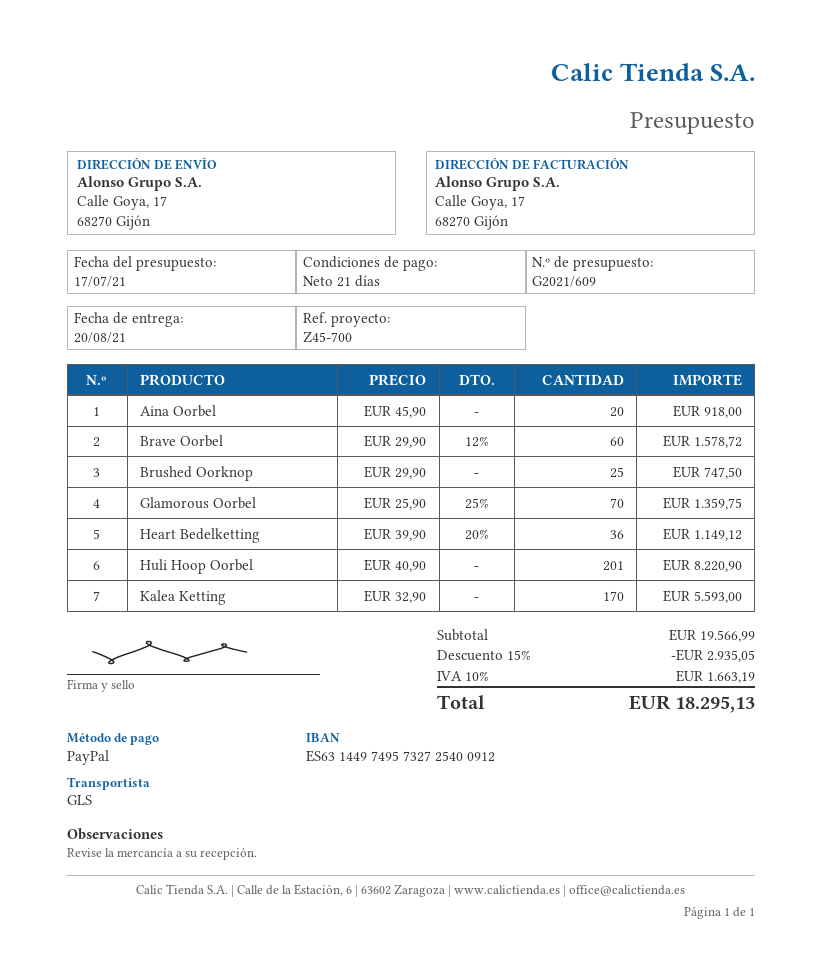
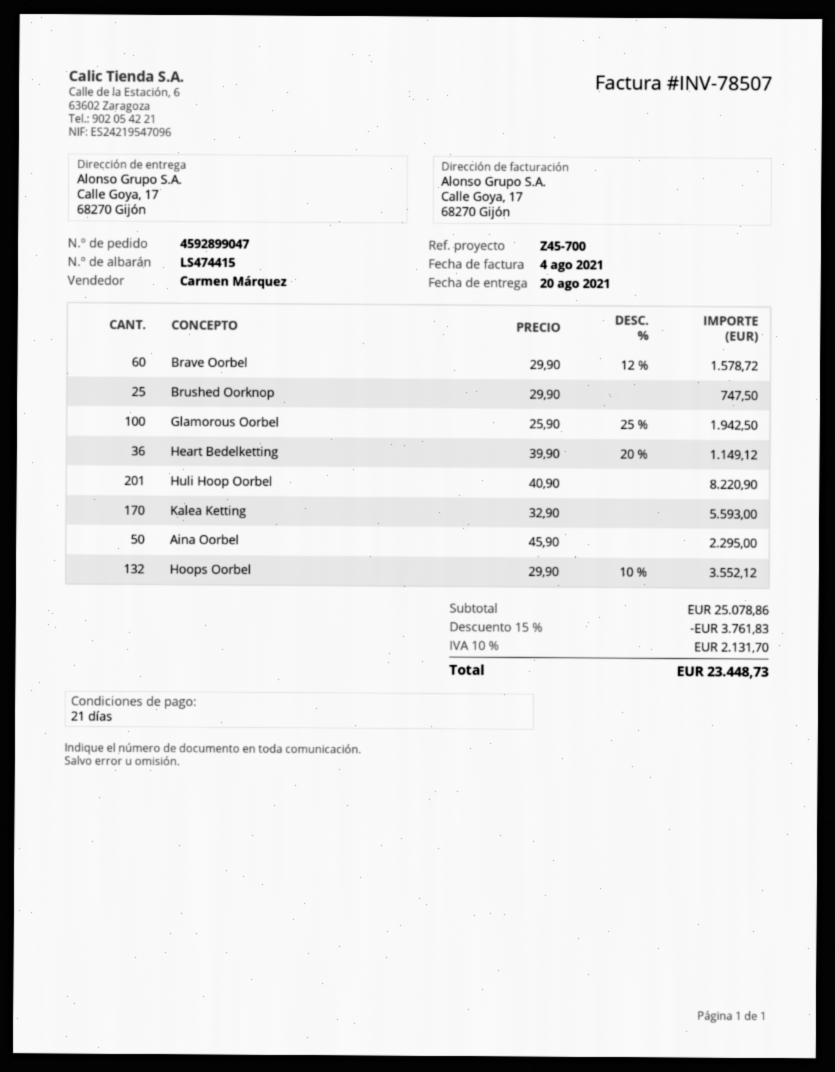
Aina Oorbel: 20 x 45.90 = 918.00 -> 50 x 45.90 = 2295.00
Glamorous Oorbel: 70 x 25.90 - 25% = 1359.75 -> 100 x 25.90 - 25% = 1942.50
Hoops Oorbel: none -> 132 x 29.90 - 10% = 3552.12
subtotal: 19566.99 -> 25078.86
discount: 15% = 2935.05 -> 15% = 3761.83
tax: 10% = 1663.19 -> 10% = 2131.70
total: 18295.13 -> 23448.73

